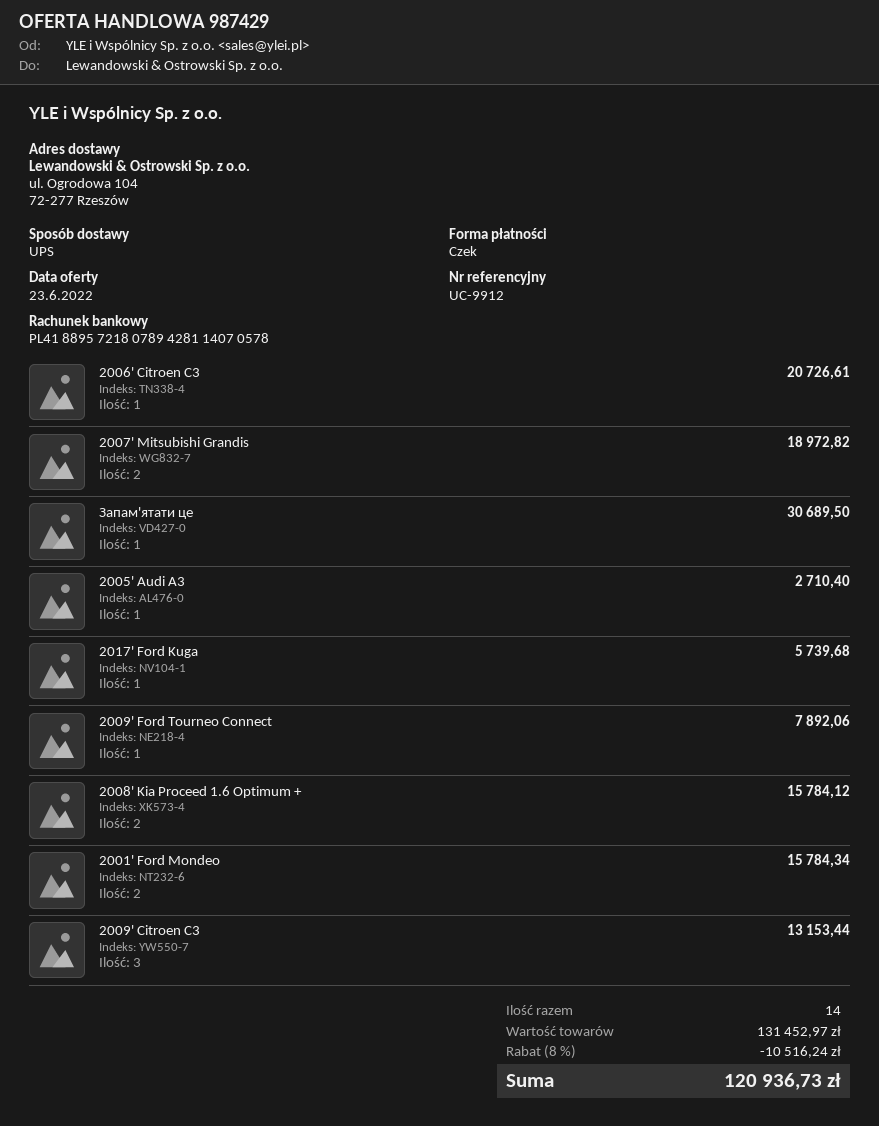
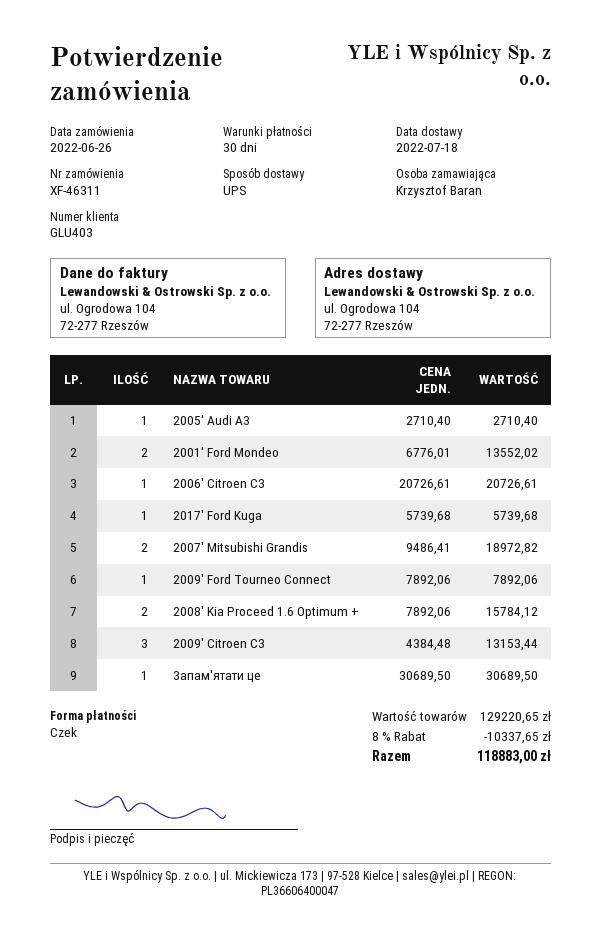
2001' Ford Mondeo: 2 for 15784.34 -> 2 for 13552.02
subtotal: 131452.97 -> 129220.65
discount: 8% = 10516.24 -> 8% = 10337.65
total: 120936.73 -> 118883.00

